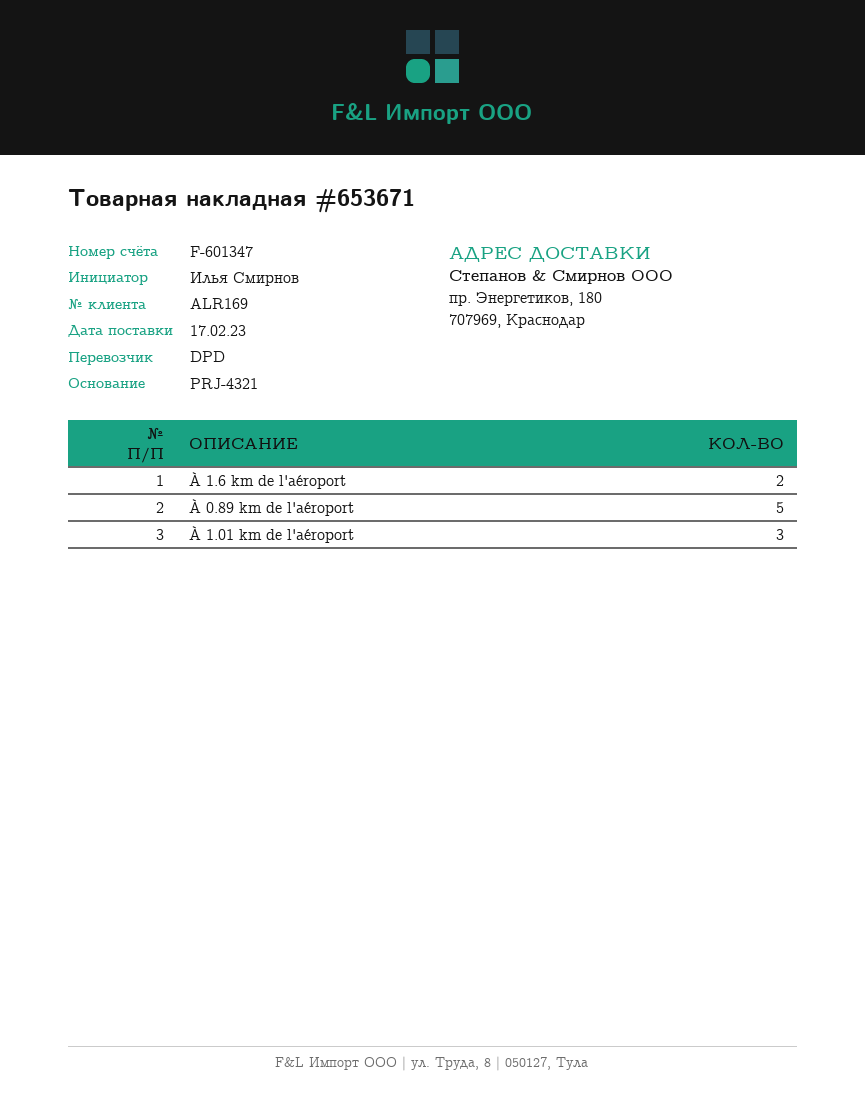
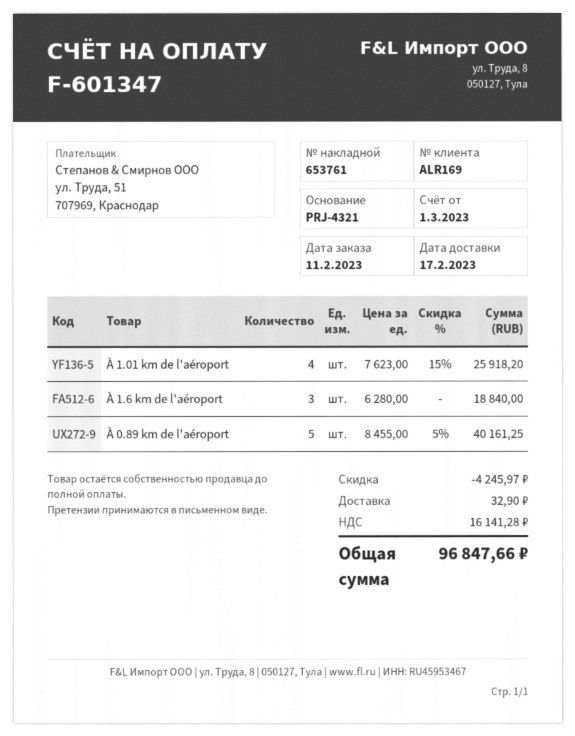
delivery note number: 653671 -> 653761
À 1.6 km de l'aéroport: 2 -> 3
À 1.01 km de l'aéroport: 3 -> 4

